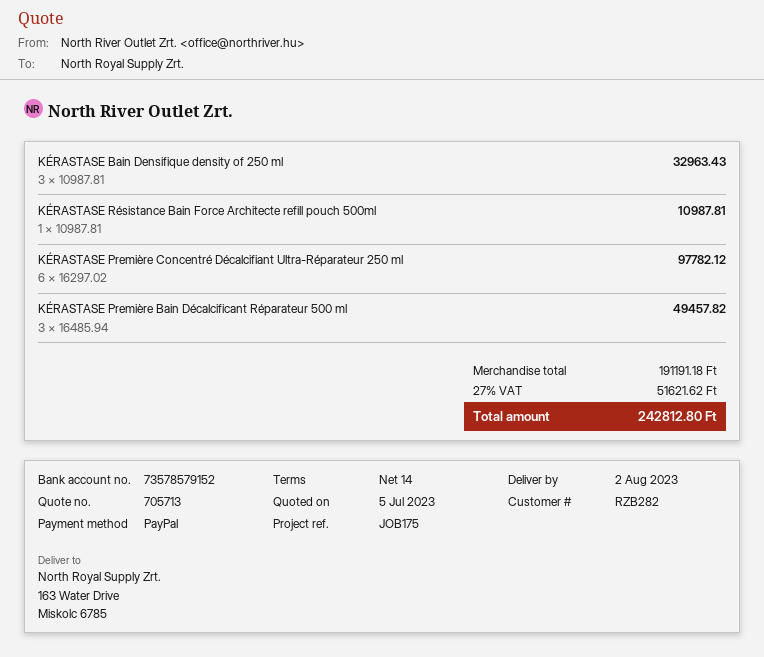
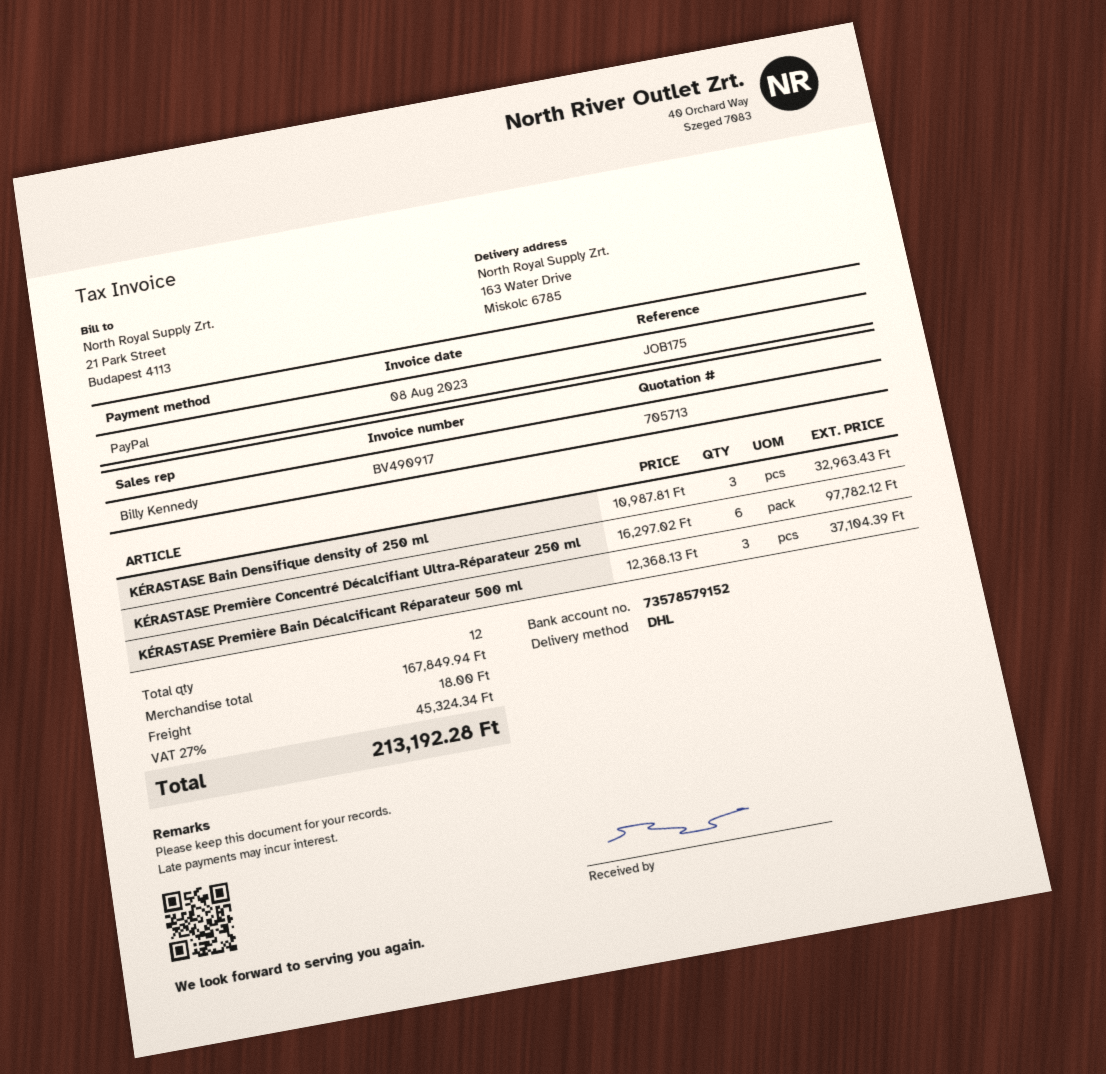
KÉRASTASE Résistance Bain Force Architecte refill pouch 500ml: 1 x 10987.81 = 10987.81 -> none
KÉRASTASE Première Bain Décalcificant Réparateur 500 ml: 3 x 16485.94 = 49457.82 -> 3 x 12368.13 = 37104.39
subtotal: 191191.18 -> 167849.94
shipping: none -> 18.00
tax: 27% = 51621.62 -> 27% = 45324.34
total: 242812.80 -> 213192.28

